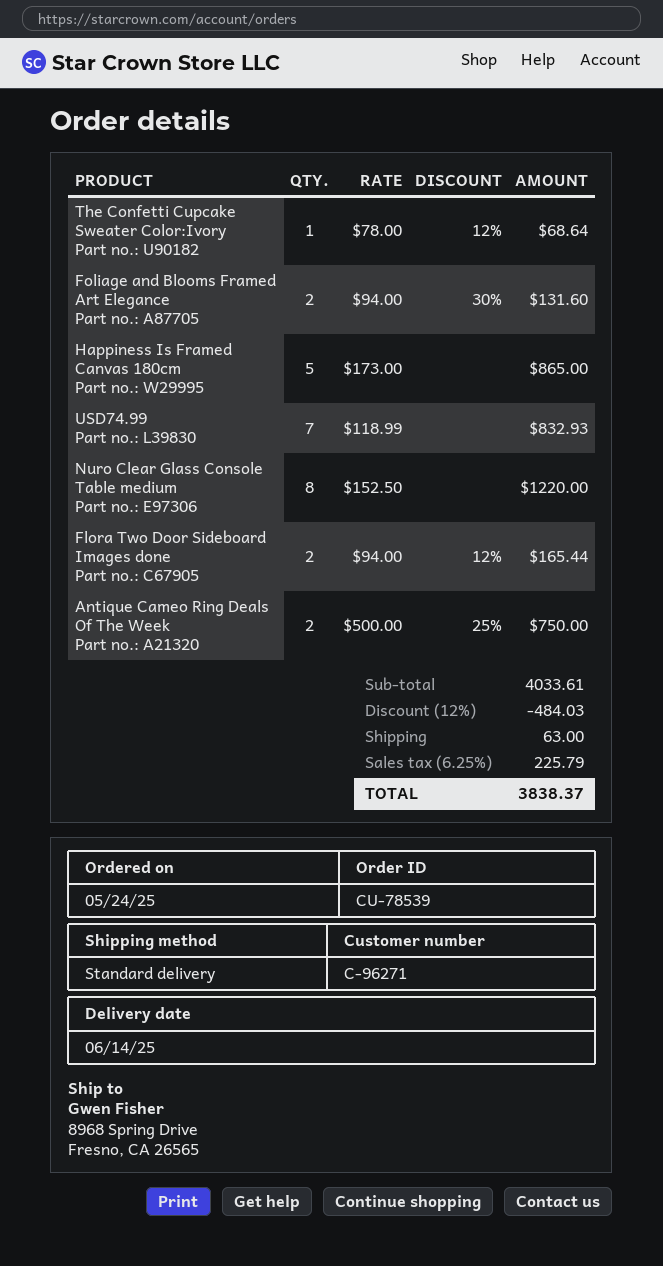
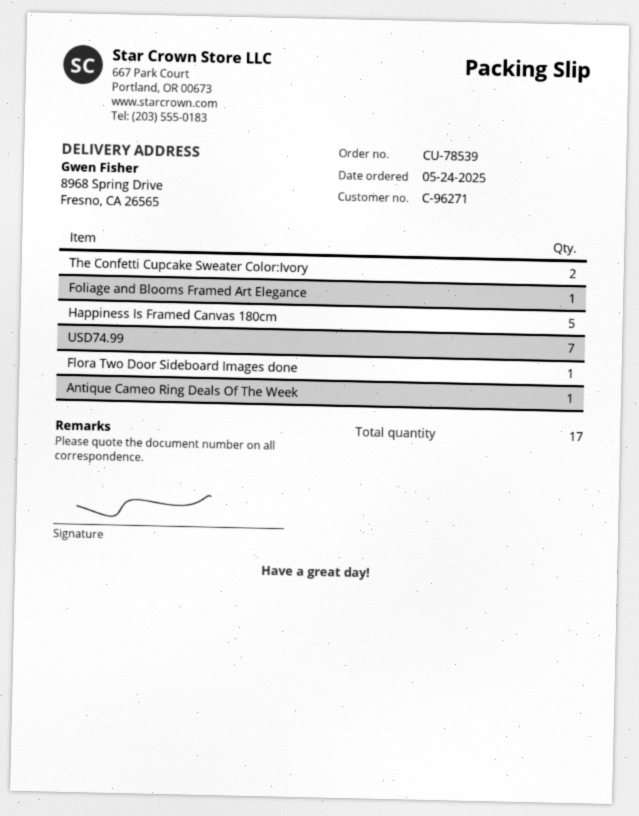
The Confetti Cupcake Sweater Color:Ivory: 1 -> 2
Foliage and Blooms Framed Art Elegance: 2 -> 1
Nuro Clear Glass Console Table medium: 8 -> none
Flora Two Door Sideboard Images done: 2 -> 1
Antique Cameo Ring Deals Of The Week: 2 -> 1

